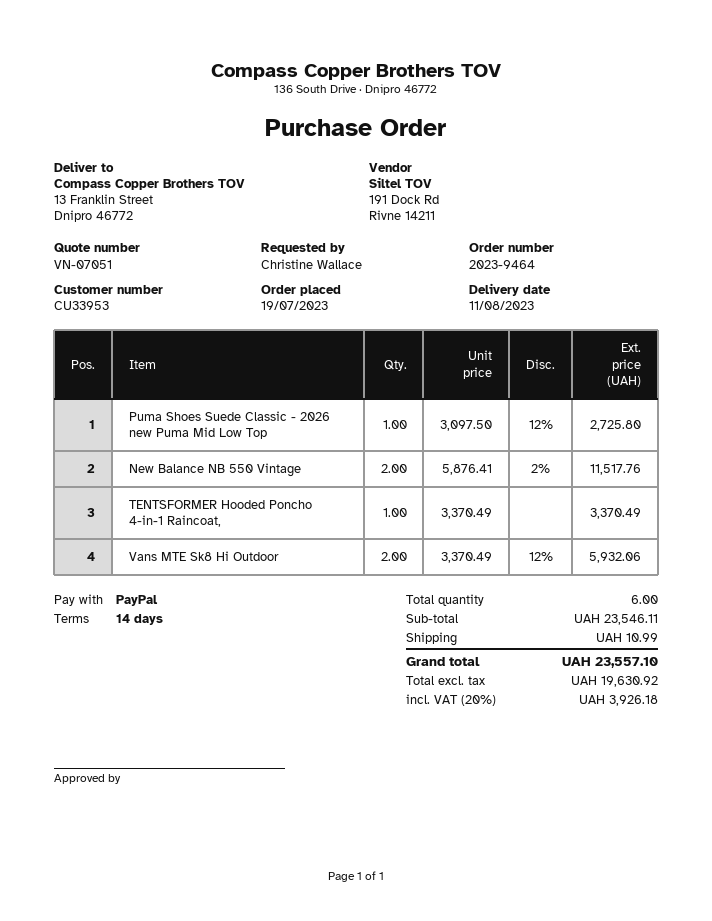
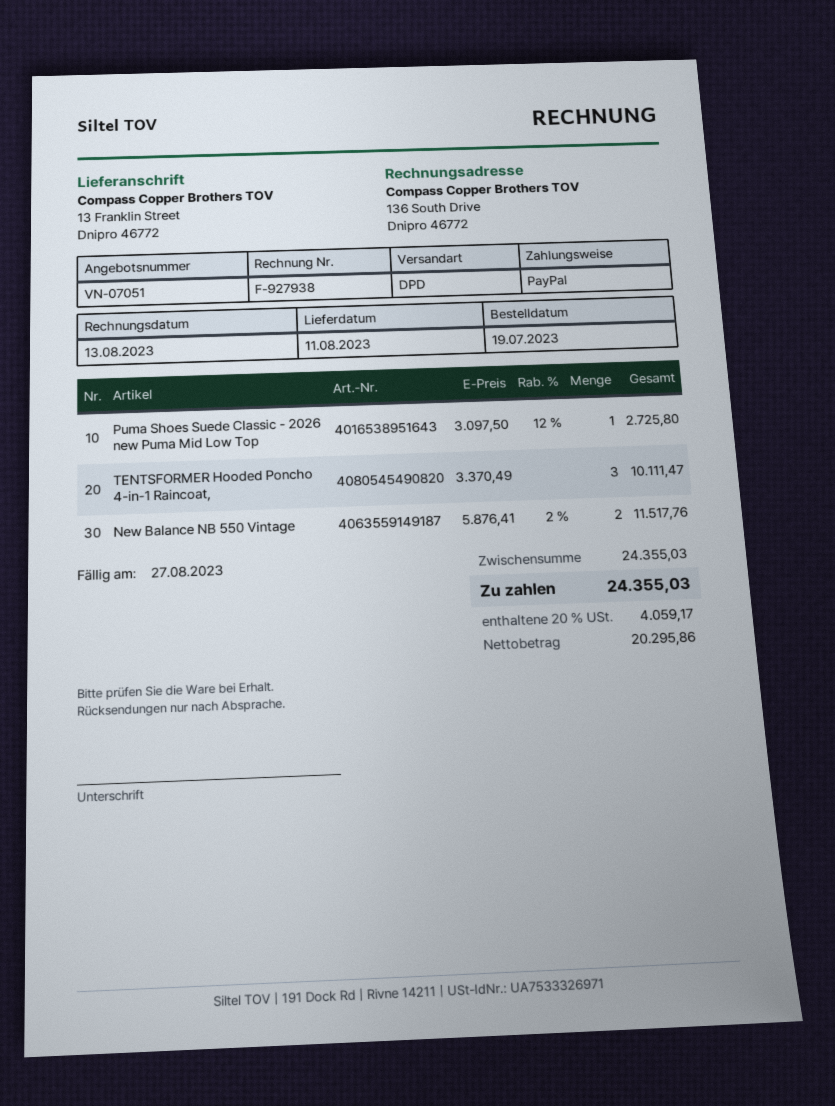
TENTSFORMER Hooded Poncho 4-in-1 Raincoat,: 1 x 3370.49 = 3370.49 -> 3 x 3370.49 = 10111.47
Vans MTE Sk8 Hi Outdoor: 2 x 3370.49 - 12% = 5932.06 -> none
subtotal: 23546.11 -> 24355.03
shipping: 10.99 -> none
net: 19630.92 -> 20295.86
tax: 20% = 3926.18 -> 20% = 4059.17
total: 23557.10 -> 24355.03

